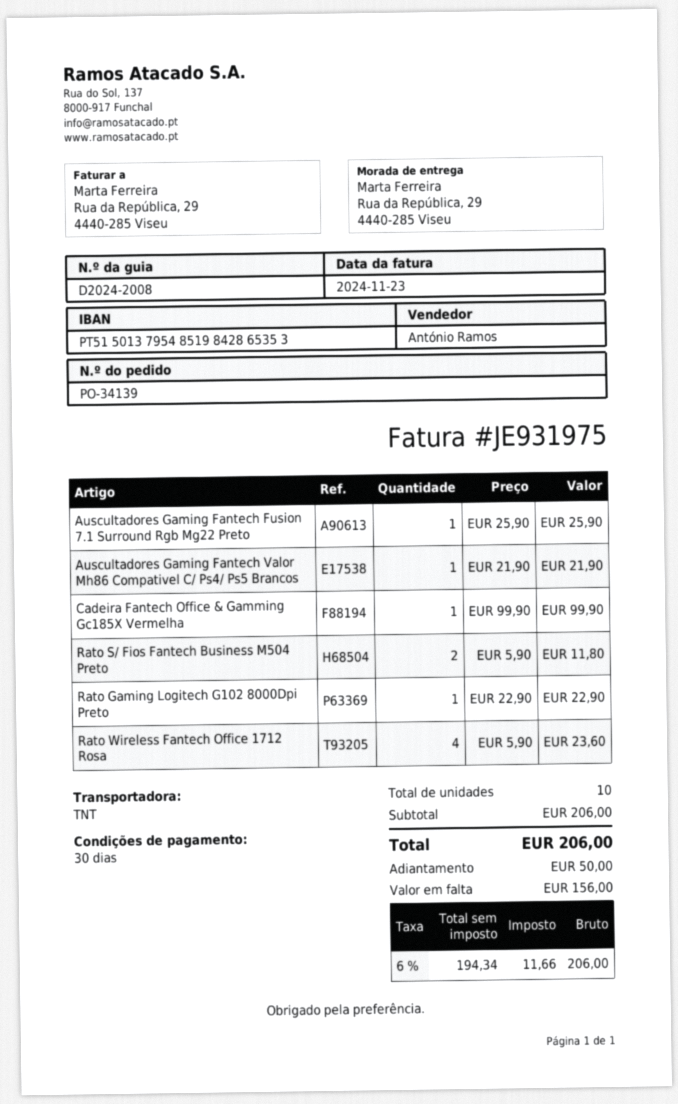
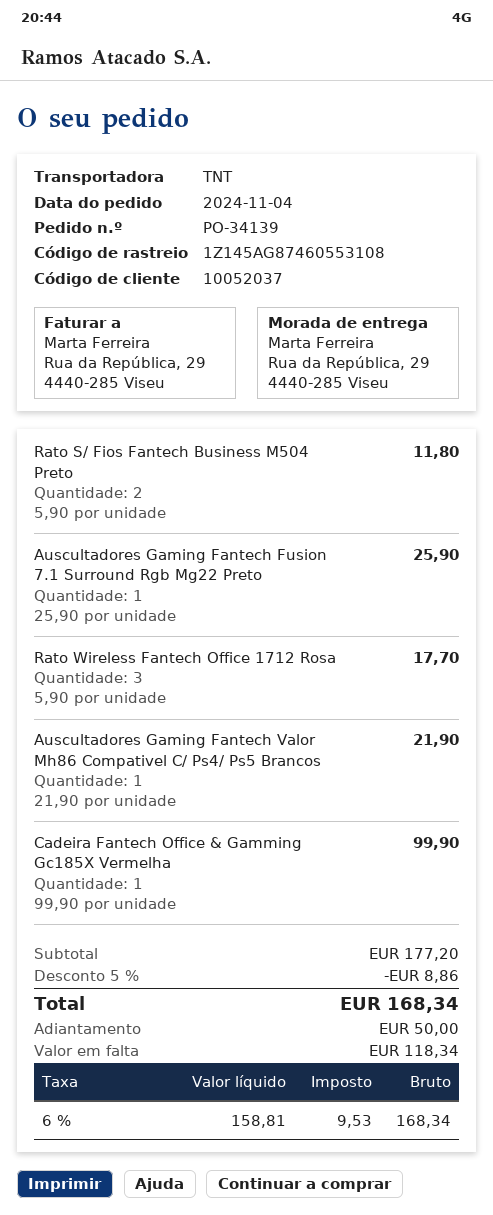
Rato Gaming Logitech G102 8000Dpi Preto: 1 x 22.90 = 22.90 -> none
Rato Wireless Fantech Office 1712 Rosa: 4 x 5.90 = 23.60 -> 3 x 5.90 = 17.70
subtotal: 206.00 -> 177.20
discount: none -> 5% = 8.86
net: 194.34 -> 158.81
tax: 6% = 11.66 -> 6% = 9.53
total: 206.00 -> 168.34
balance: 156.00 -> 118.34

